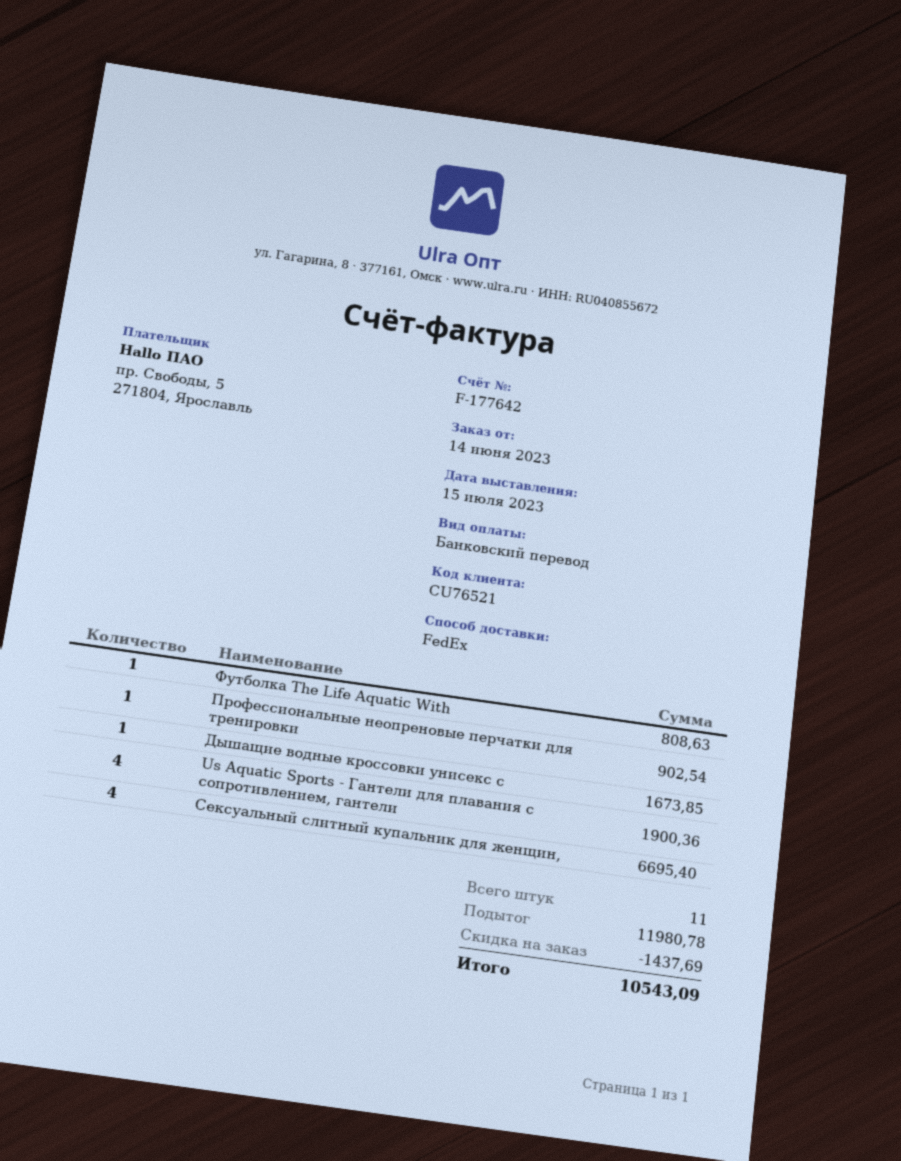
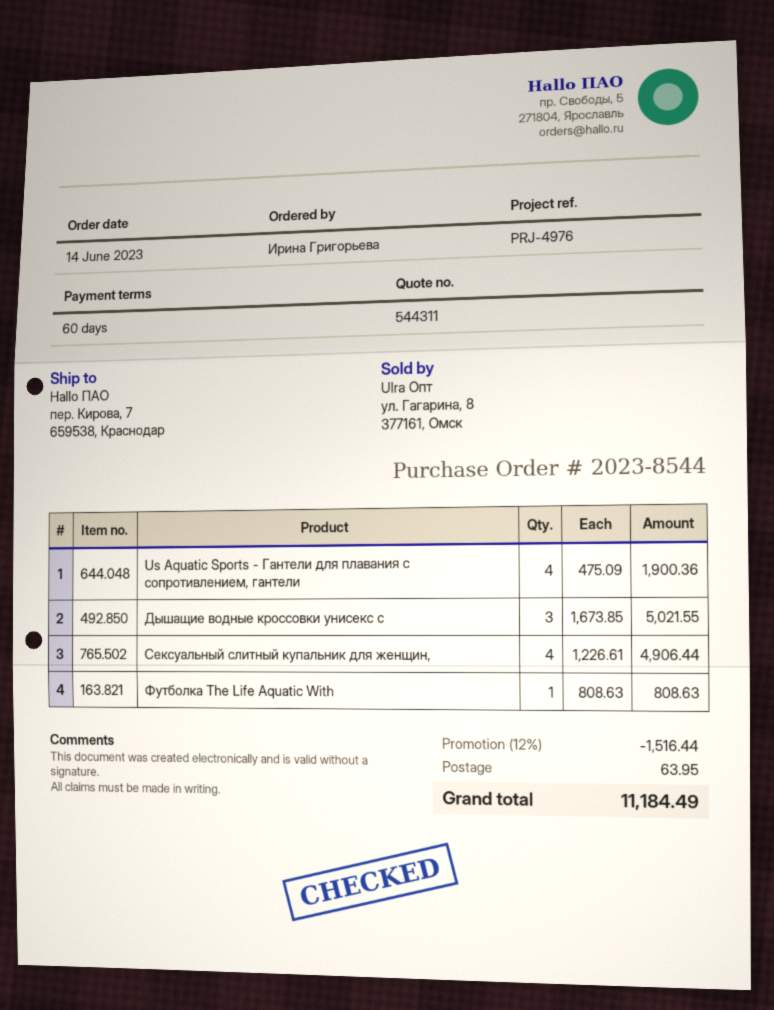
Профессиональные неопреновые перчатки для тренировки: 1 for 902.54 -> none
Дышащие водные кроссовки унисекс с: 1 for 1673.85 -> 3 for 5021.55
Сексуальный слитный купальник для женщин,: 4 for 6695.40 -> 4 for 4906.44
discount: 1437.69 -> 1516.44
shipping: none -> 63.95
total: 10543.09 -> 11184.49

